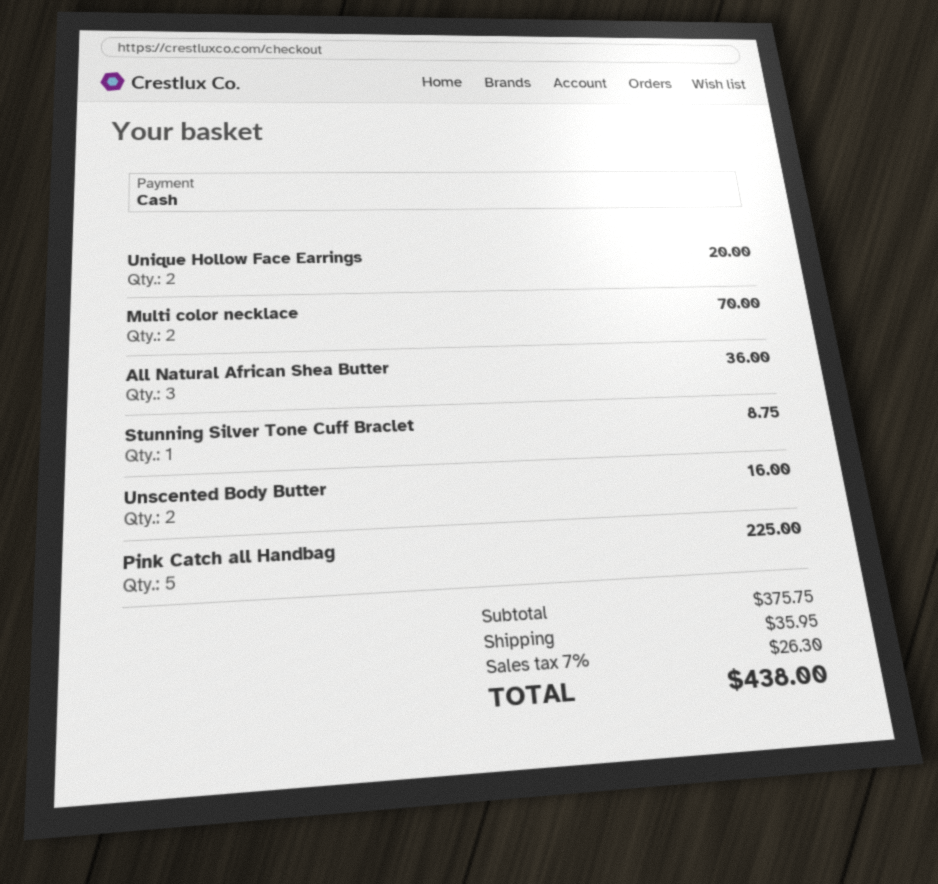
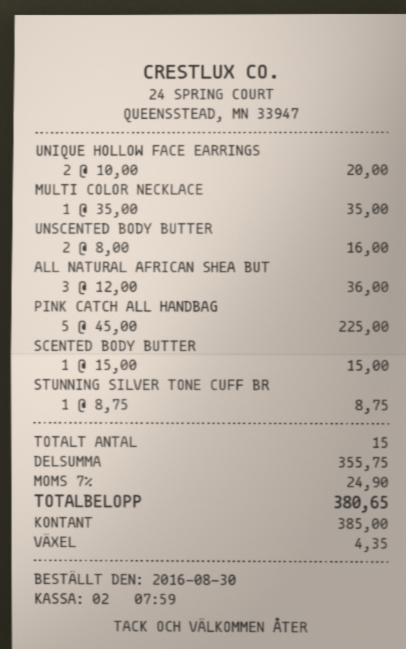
Multi color necklace: 2 for 70.00 -> 1 for 35.00
SCENTED BODY BUTTER: none -> 1 for 15.00
subtotal: 375.75 -> 355.75
shipping: 35.95 -> none
tax: 7% = 26.30 -> 7% = 24.90
total: 438.00 -> 380.65

